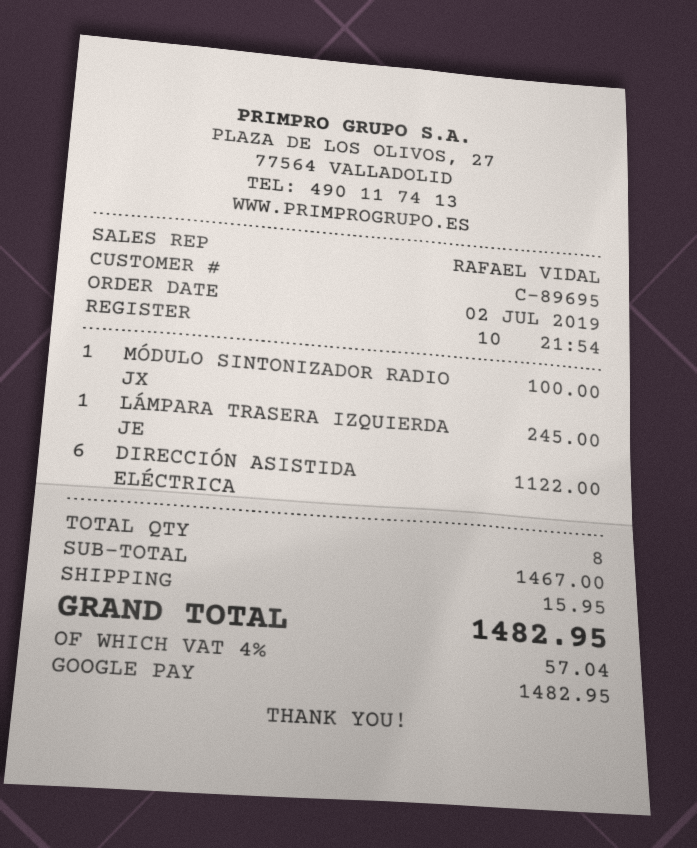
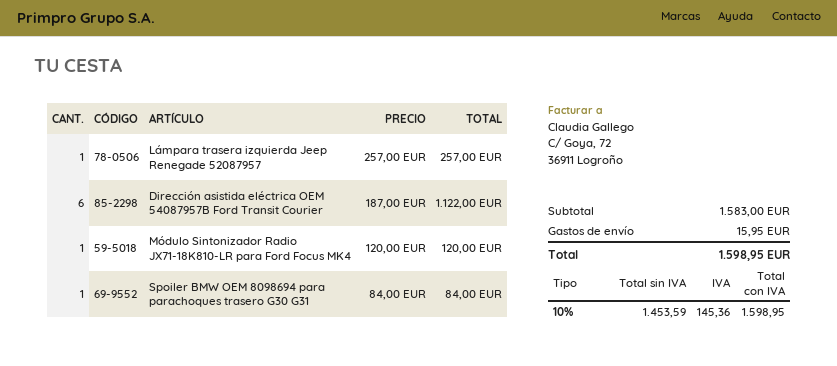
MÓDULO SINTONIZADOR RADIO JX: 1 for 100.00 -> 1 for 120.00
LÁMPARA TRASERA IZQUIERDA JE: 1 for 245.00 -> 1 for 257.00
Spoiler BMW OEM 8098694 para parachoques trasero G30 G31: none -> 1 for 84.00
subtotal: 1467.00 -> 1583.00
tax: 4% = 57.04 -> 10% = 145.36
total: 1482.95 -> 1598.95

